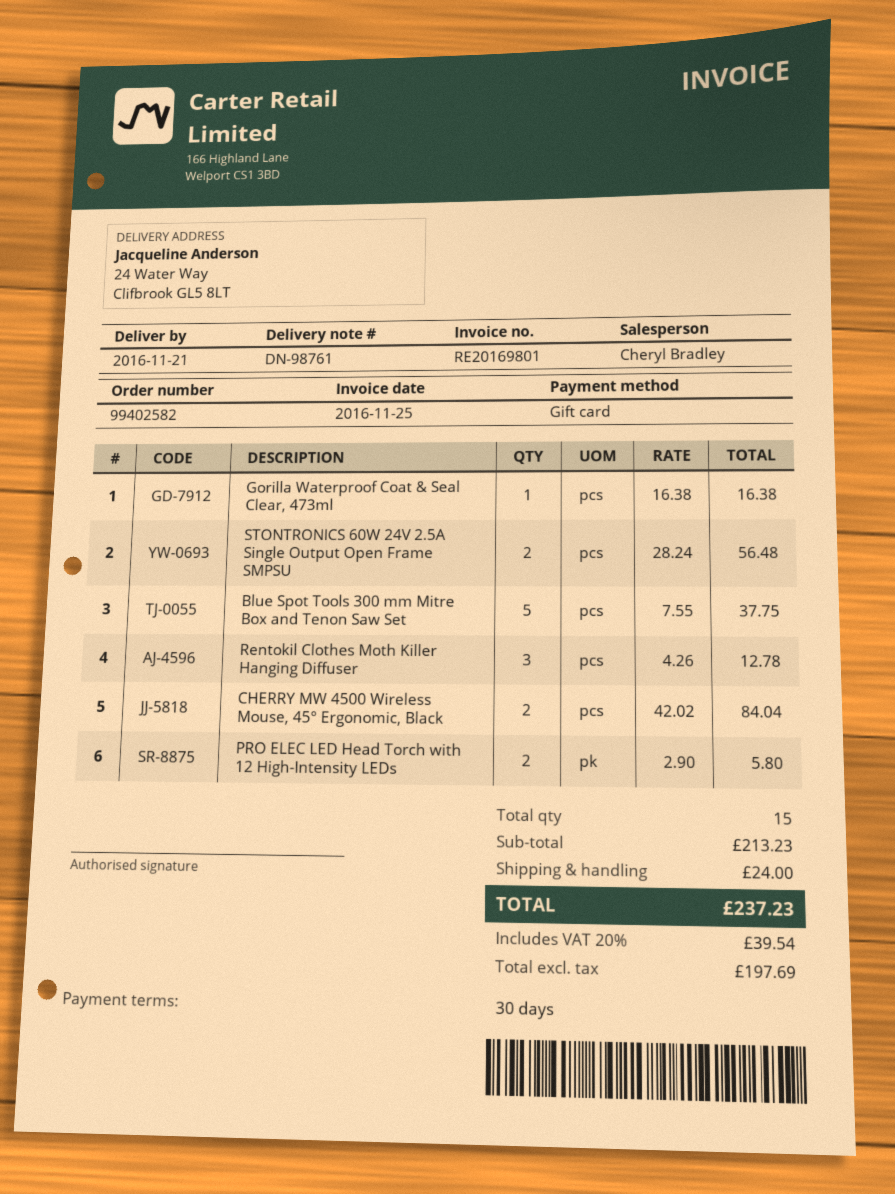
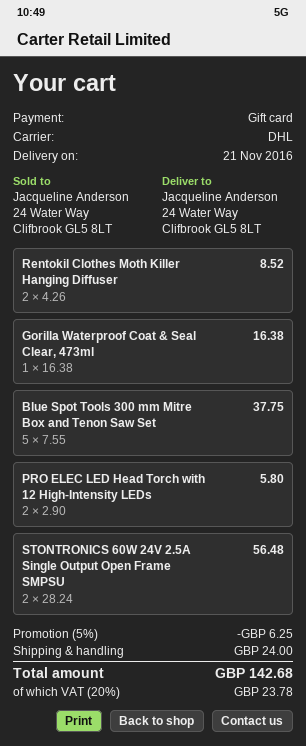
Rentokil Clothes Moth Killer Hanging Diffuser: 3 x 4.26 = 12.78 -> 2 x 4.26 = 8.52
CHERRY MW 4500 Wireless Mouse, 45° Ergonomic, Black: 2 x 42.02 = 84.04 -> none
discount: none -> 5% = 6.25
tax: 20% = 39.54 -> 20% = 23.78
total: 237.23 -> 142.68

